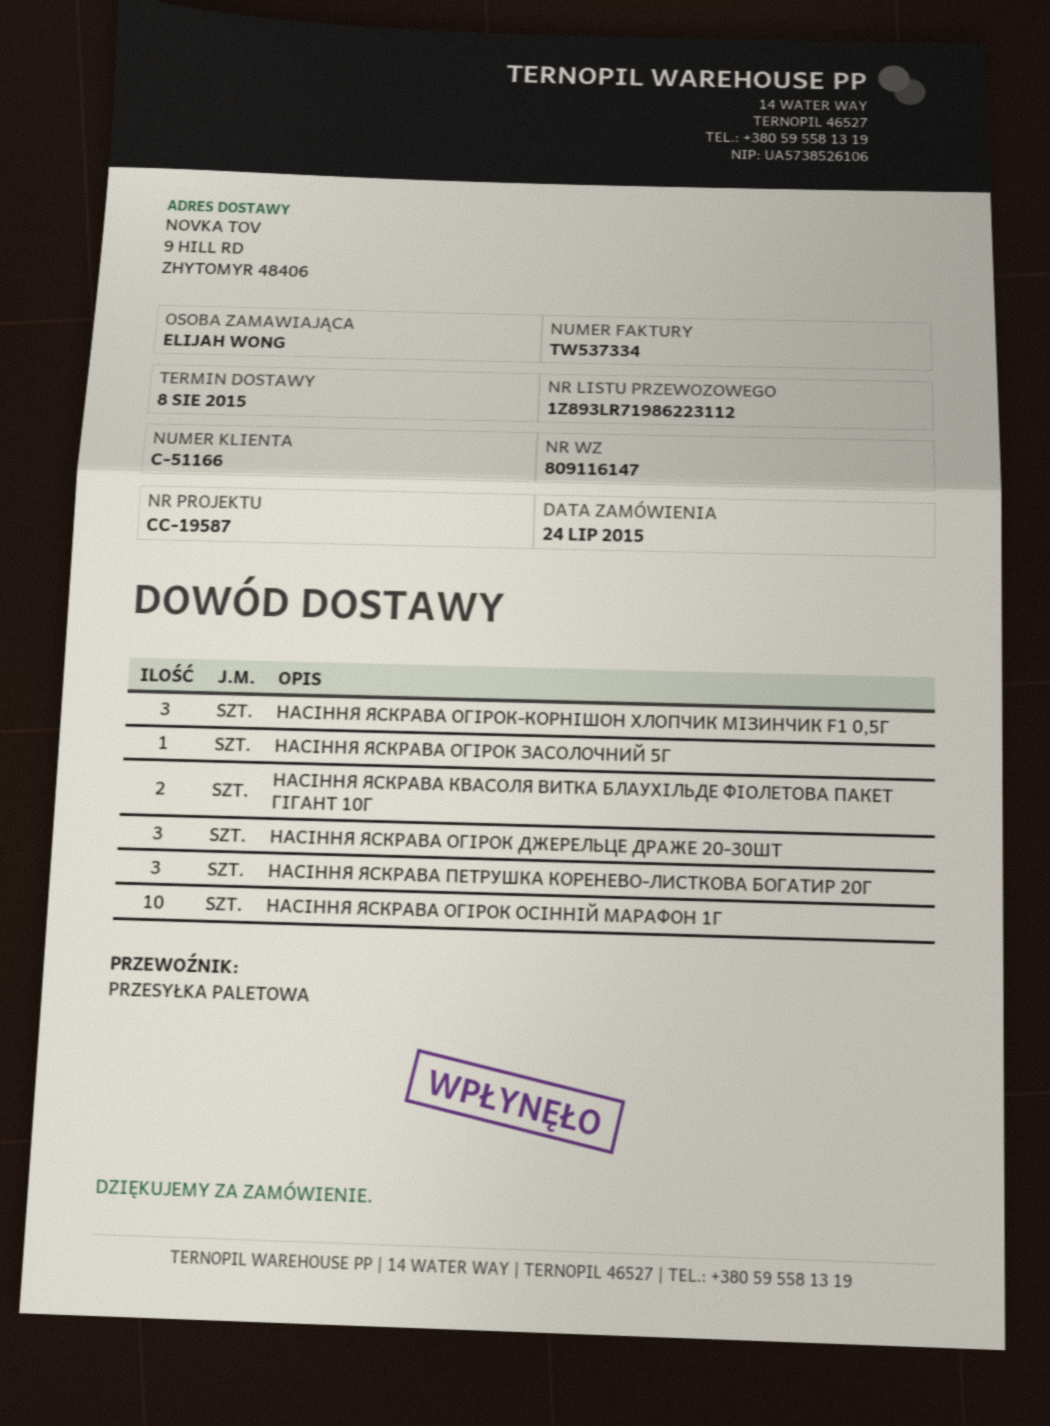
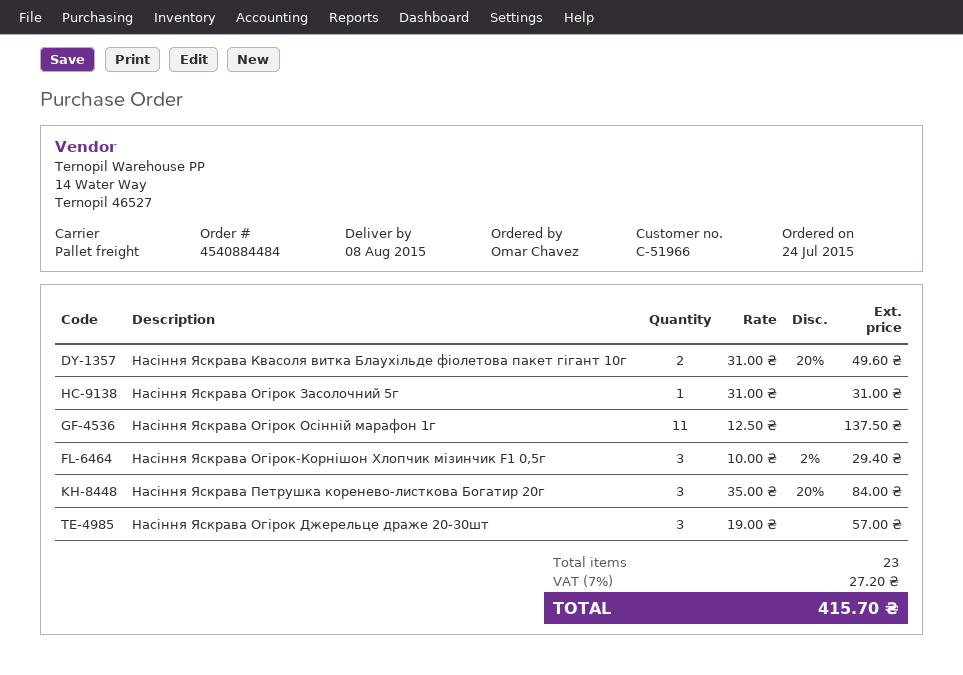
customer number: C-51166 -> C-51966
ordered by: ELIJAH WONG -> Omar Chavez
НАСІННЯ ЯСКРАВА ОГІРОК ОСІННІЙ МАРАФОН 1Г: 10 -> 11

